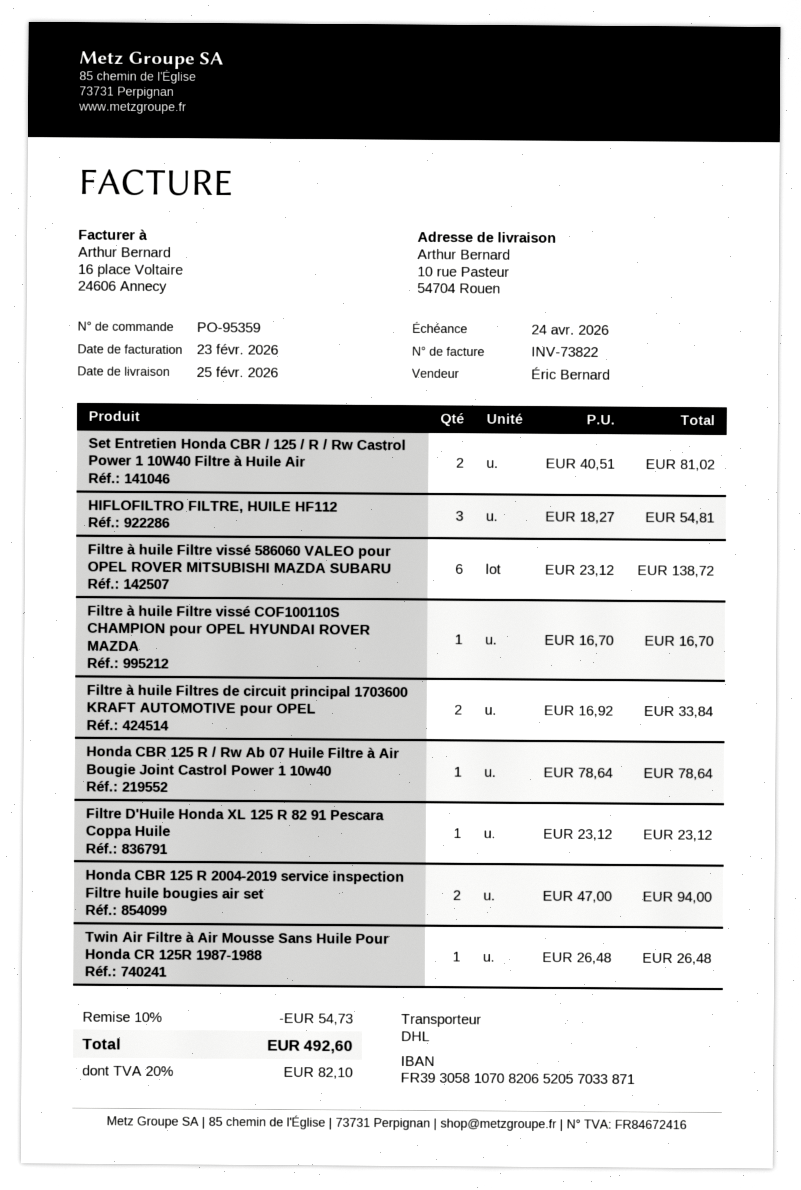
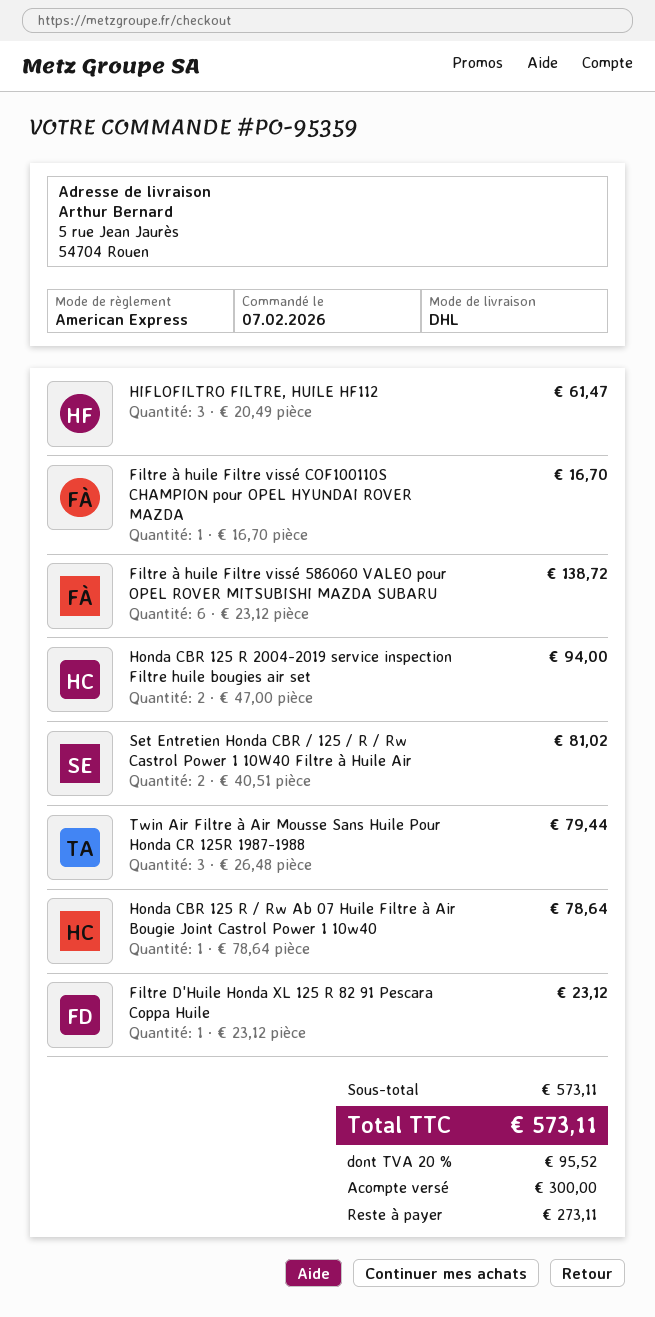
ship to: 10 rue Pasteur, 54704 Rouen -> 5 rue Jean Jaurès, 54704 Rouen
HIFLOFILTRO FILTRE, HUILE HF112: 3 x 18.27 = 54.81 -> 3 x 20.49 = 61.47
Filtre à huile Filtres de circuit principal 1703600 KRAFT AUTOMOTIVE pour OPEL: 2 x 16.92 = 33.84 -> none
Twin Air Filtre à Air Mousse Sans Huile Pour Honda CR 125R 1987-1988: 1 x 26.48 = 26.48 -> 3 x 26.48 = 79.44
discount: 10% = 54.73 -> none
tax: 20% = 82.10 -> 20% = 95.52
total: 492.60 -> 573.11

